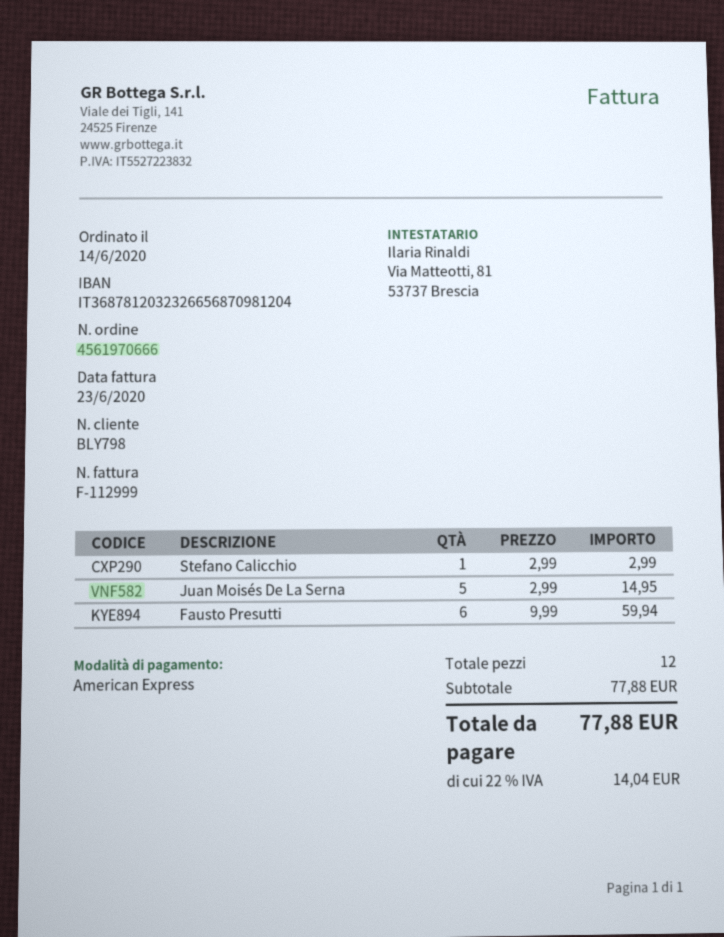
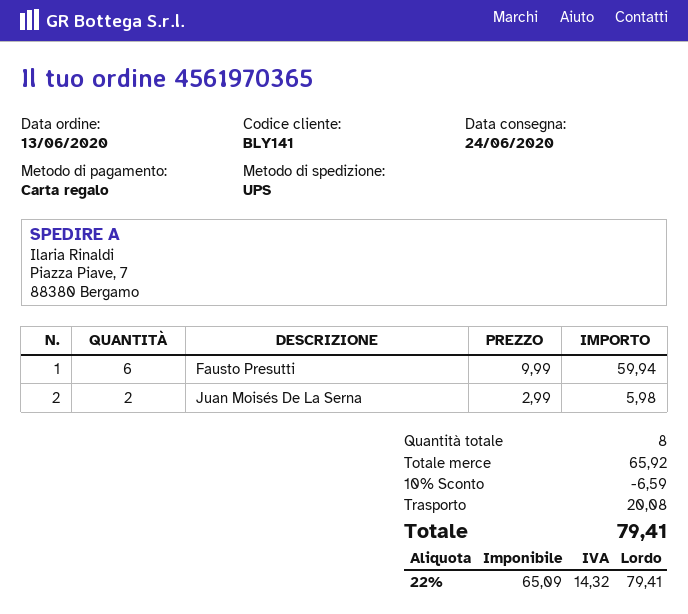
order number: 4561970666 -> 4561970365
order date: 2020-06-14 -> 2020-06-13
customer number: BLY798 -> BLY141
payment method: American Express -> gift card
Stefano Calicchio: 1 x 2.99 = 2.99 -> none
Juan Moisés De La Serna: 5 x 2.99 = 14.95 -> 2 x 2.99 = 5.98
total quantity: 12 -> 8
subtotal: 77.88 -> 65.92
discount: none -> 10% = 6.59
shipping: none -> 20.08
tax: 22% = 14.04 -> 22% = 14.32
total: 77.88 -> 79.41

